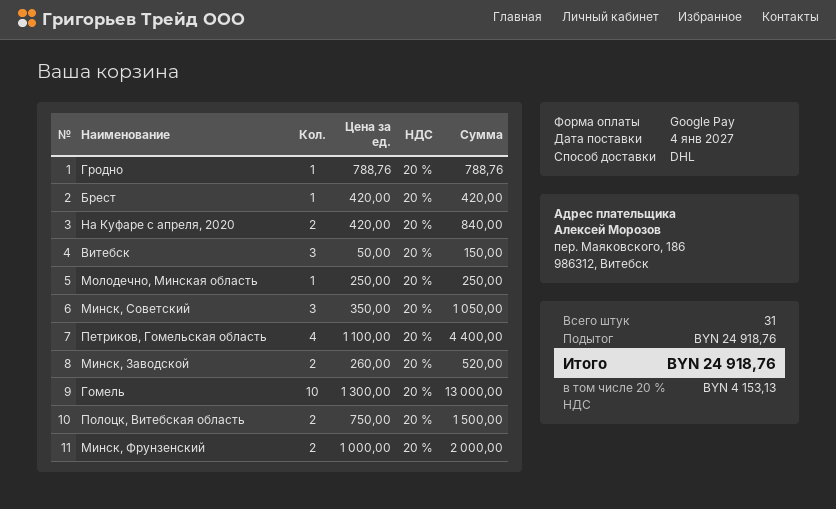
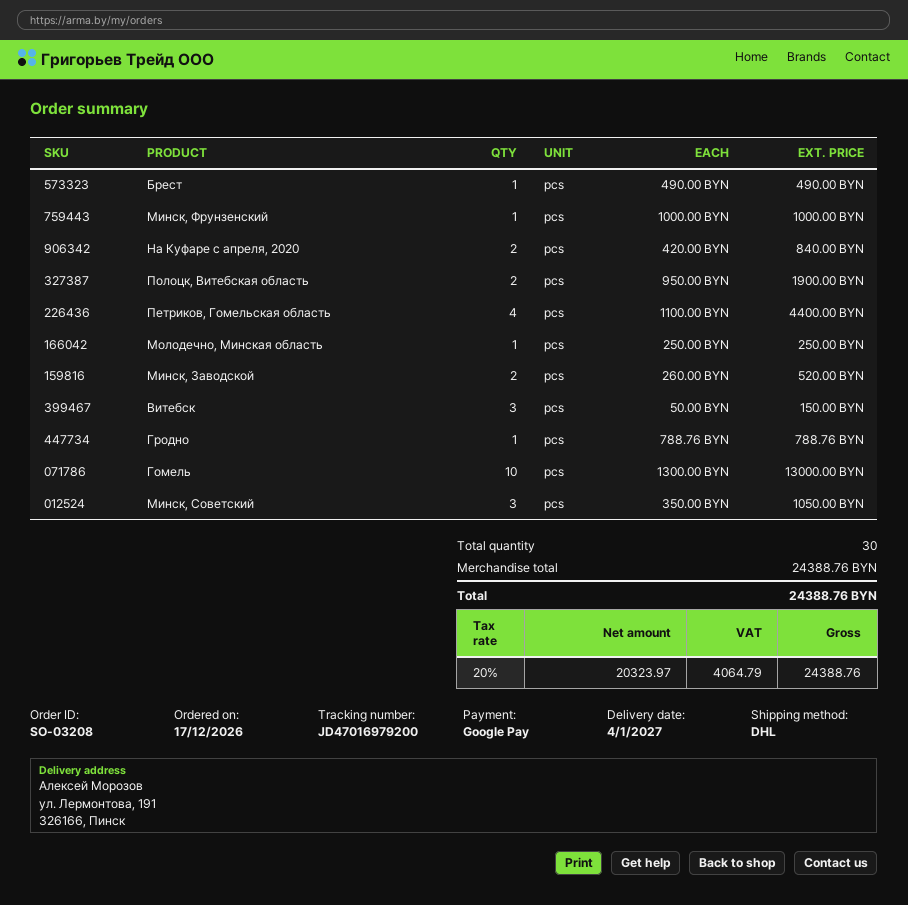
Брест: 1 x 420.00 = 420.00 -> 1 x 490.00 = 490.00
Полоцк, Витебская область: 2 x 750.00 = 1500.00 -> 2 x 950.00 = 1900.00
Минск, Фрунзенский: 2 x 1000.00 = 2000.00 -> 1 x 1000.00 = 1000.00
total quantity: 31 -> 30
subtotal: 24918.76 -> 24388.76
tax: 20% = 4153.13 -> 20% = 4064.79
total: 24918.76 -> 24388.76

